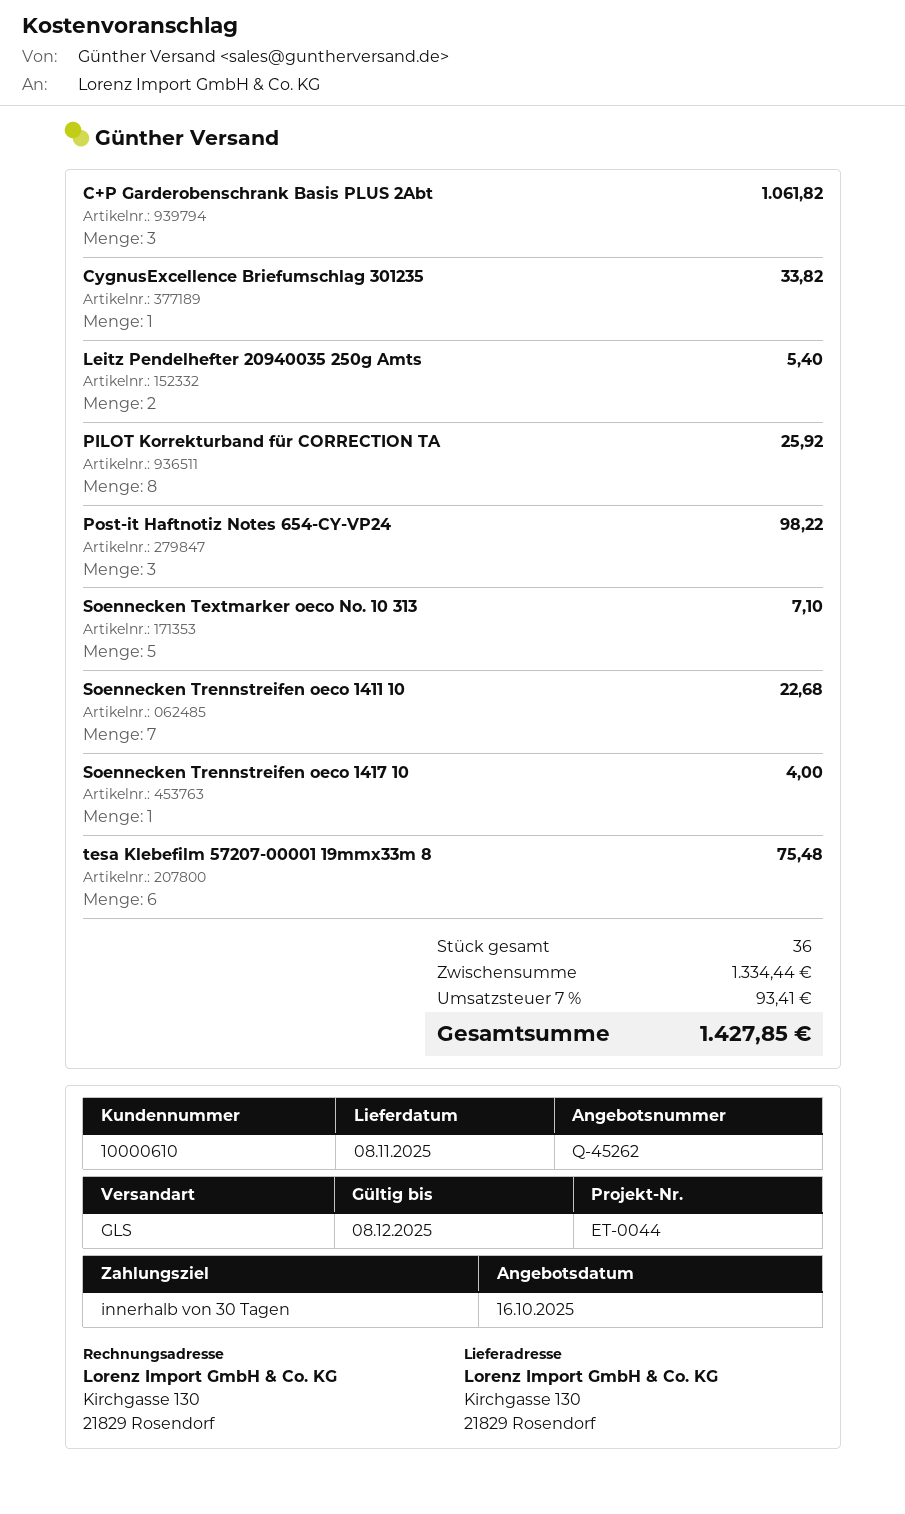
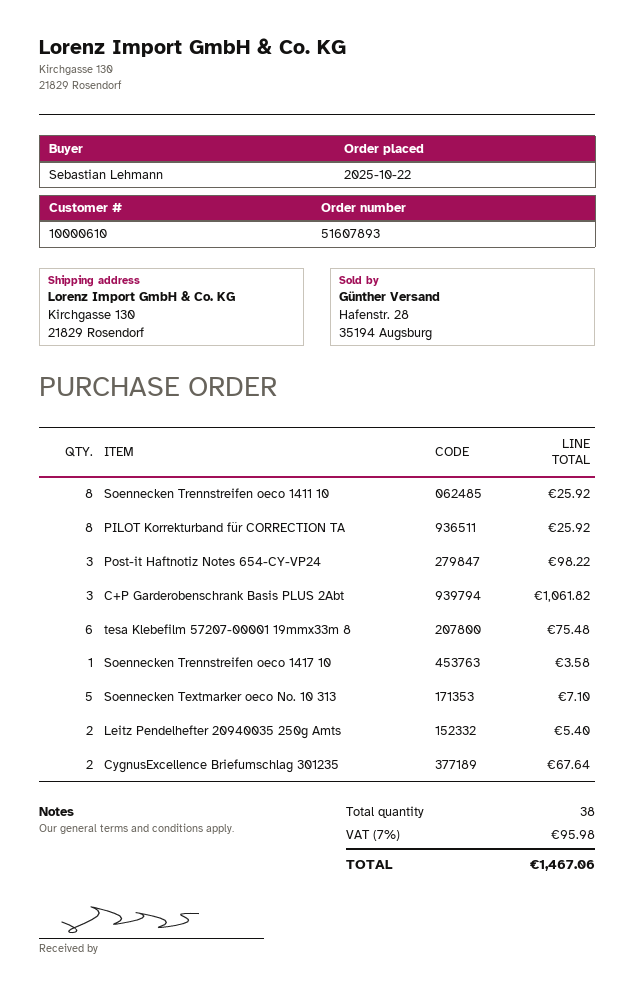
CygnusExcellence Briefumschlag 301235: 1 for 33.82 -> 2 for 67.64
Soennecken Trennstreifen oeco 1411 10: 7 for 22.68 -> 8 for 25.92
Soennecken Trennstreifen oeco 1417 10: 1 for 4.00 -> 1 for 3.58
total quantity: 36 -> 38
tax: 7% = 93.41 -> 7% = 95.98
total: 1427.85 -> 1467.06

